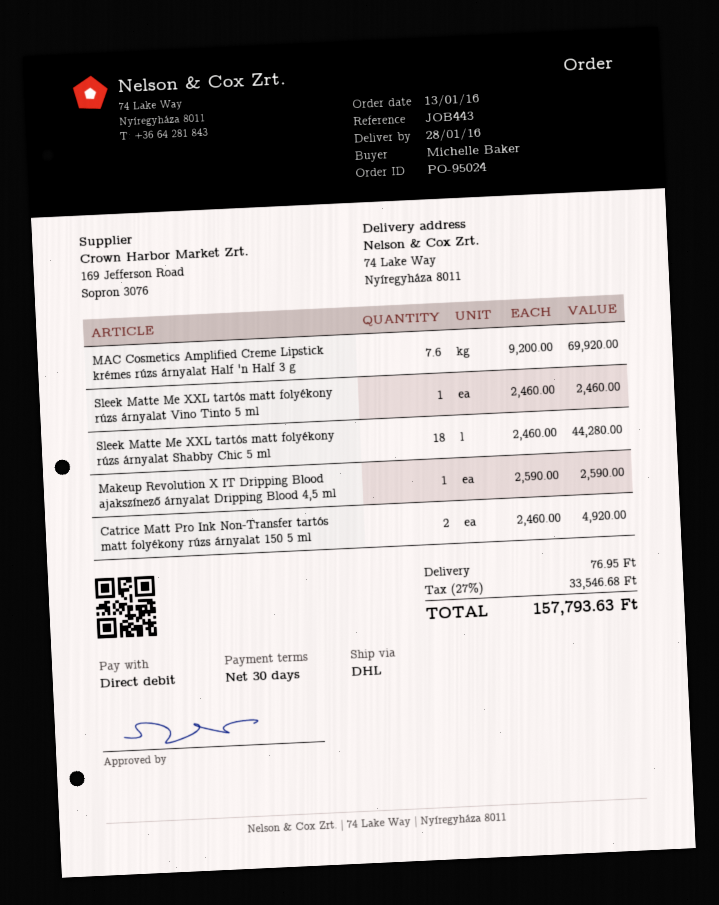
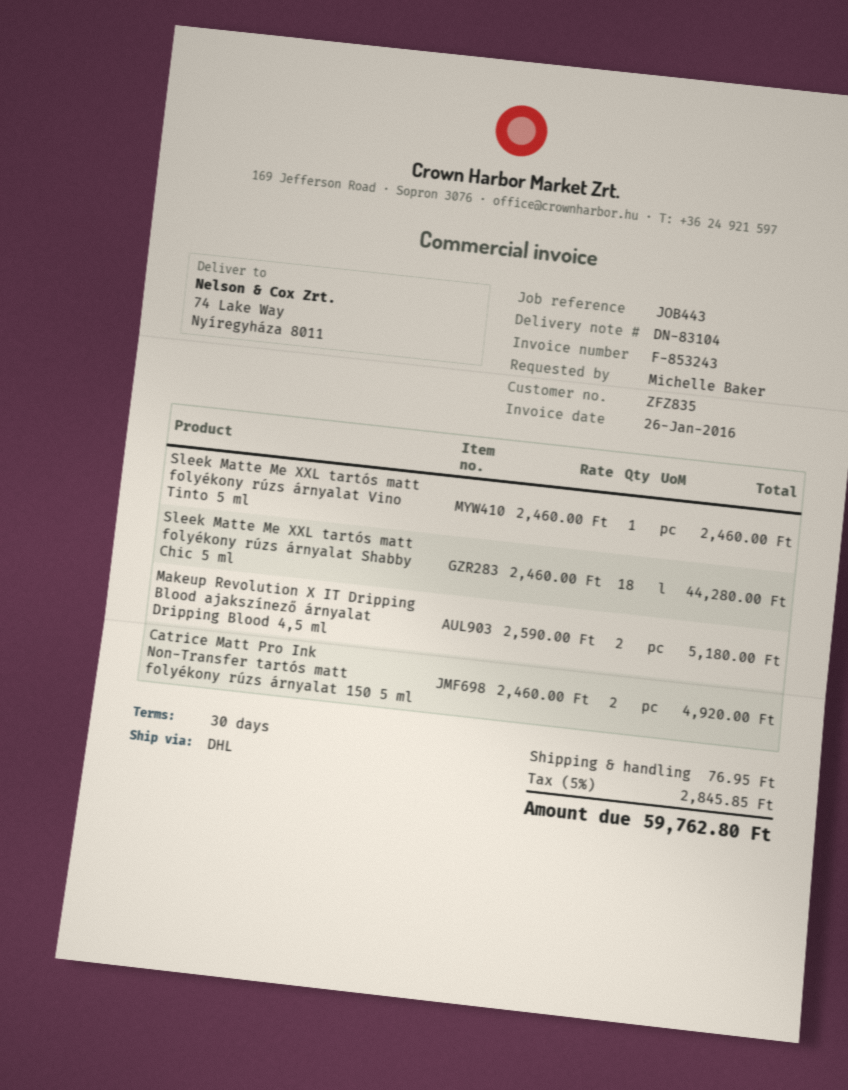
MAC Cosmetics Amplified Creme Lipstick krémes rúzs árnyalat Half 'n Half 3 g: 7.6 x 9200.00 = 69920.00 -> none
Makeup Revolution X IT Dripping Blood ajakszínező árnyalat Dripping Blood 4,5 ml: 1 x 2590.00 = 2590.00 -> 2 x 2590.00 = 5180.00
tax: 27% = 33546.68 -> 5% = 2845.85
total: 157793.63 -> 59762.80

